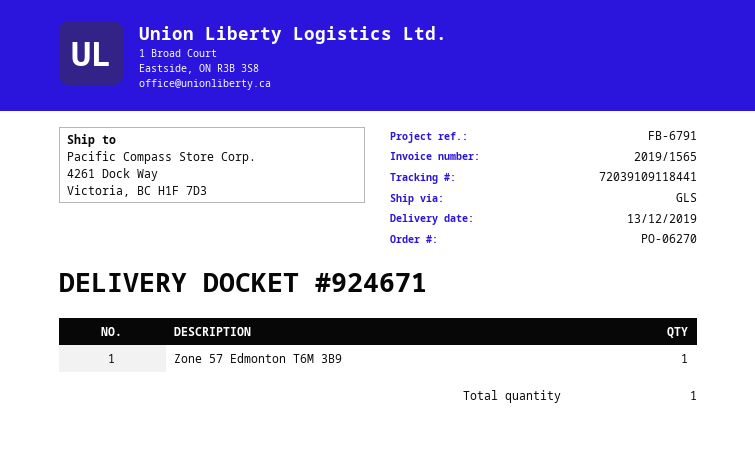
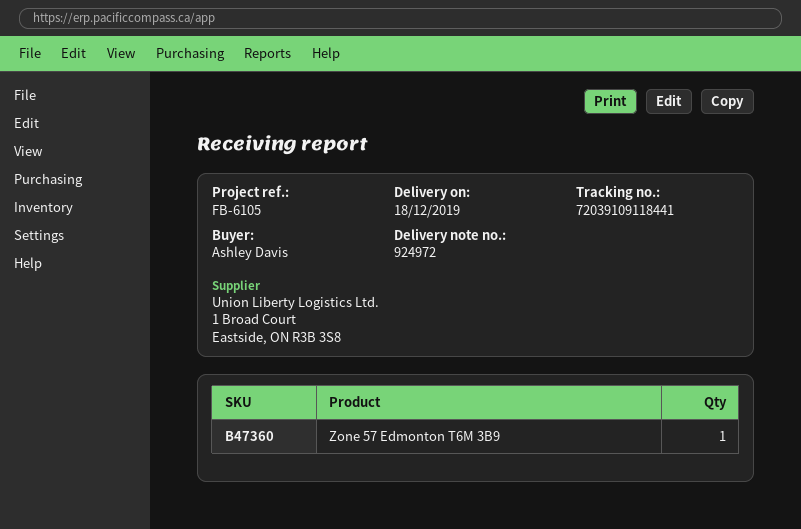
delivery note number: 924671 -> 924972
delivery date: 2019-12-13 -> 2019-12-18
reference: FB-6791 -> FB-6105

